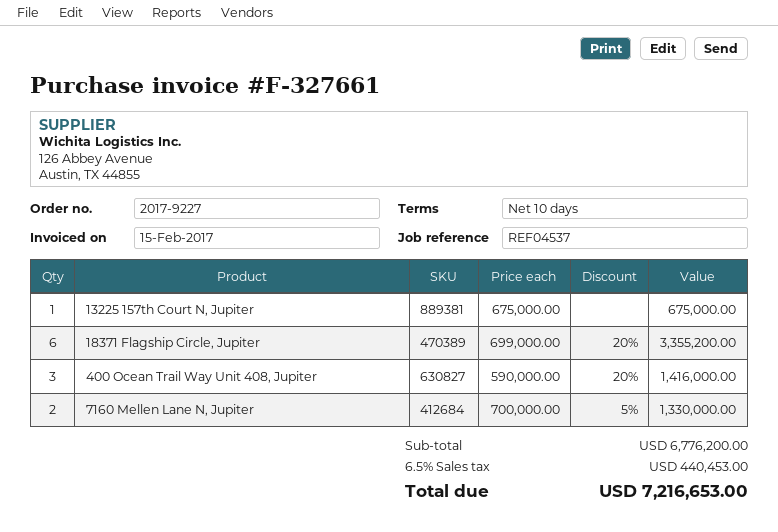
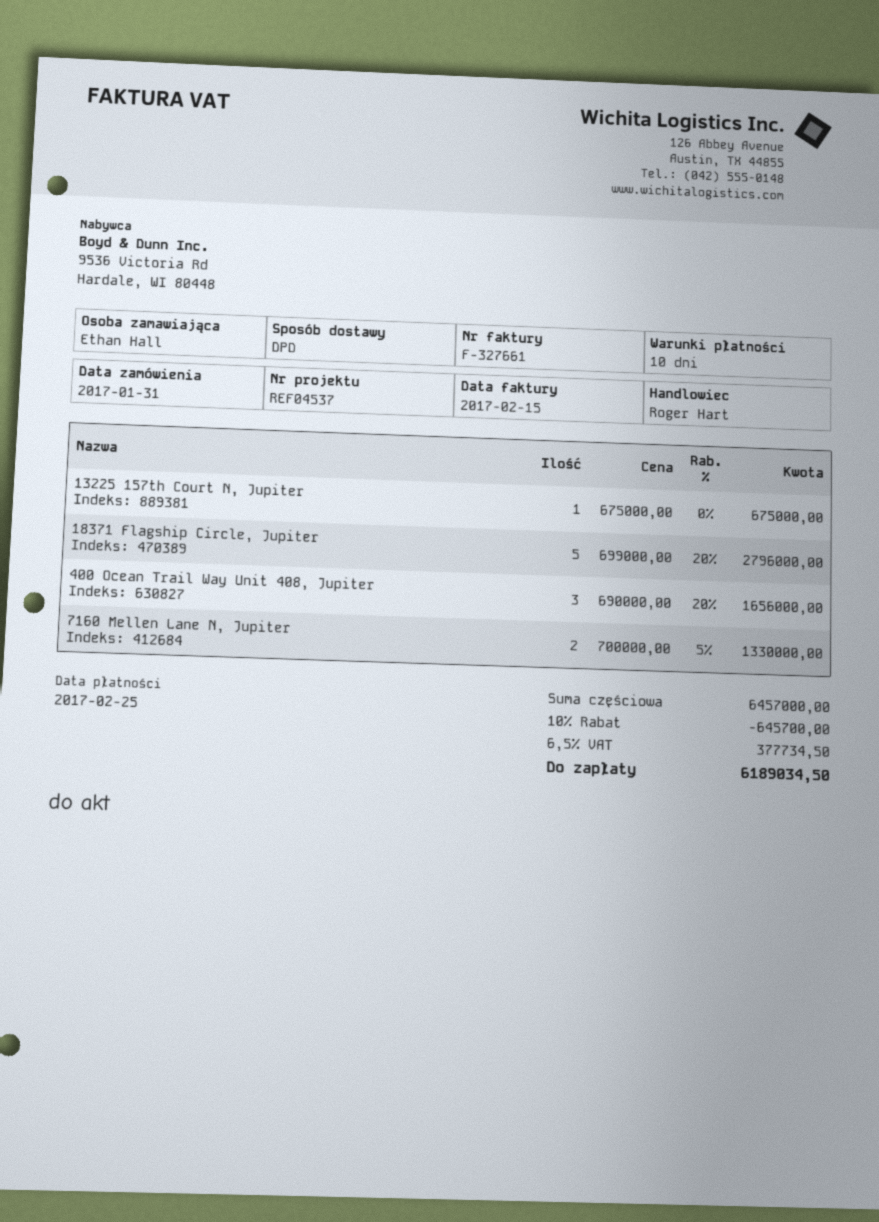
18371 Flagship Circle, Jupiter: 6 x 699000.00 - 20% = 3355200.00 -> 5 x 699000.00 - 20% = 2796000.00
400 Ocean Trail Way Unit 408, Jupiter: 3 x 590000.00 - 20% = 1416000.00 -> 3 x 690000.00 - 20% = 1656000.00
subtotal: 6776200.00 -> 6457000.00
discount: none -> 10% = 645700.00
tax: 6.5% = 440453.00 -> 6.5% = 377734.50
total: 7216653.00 -> 6189034.50

